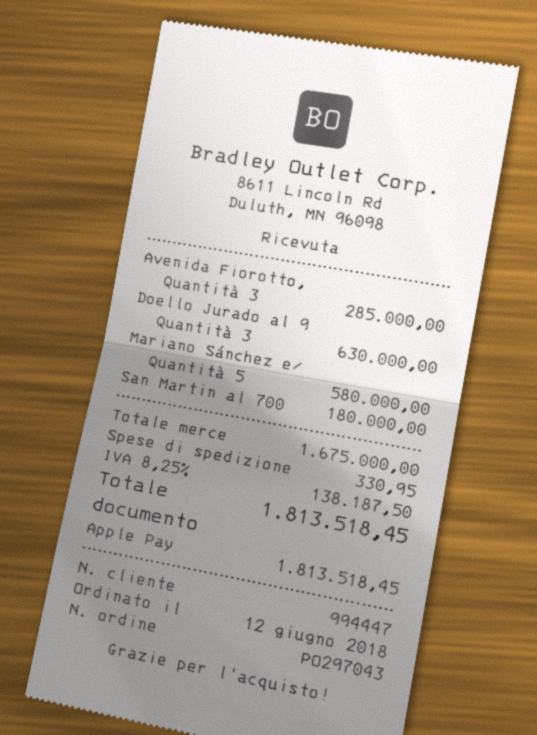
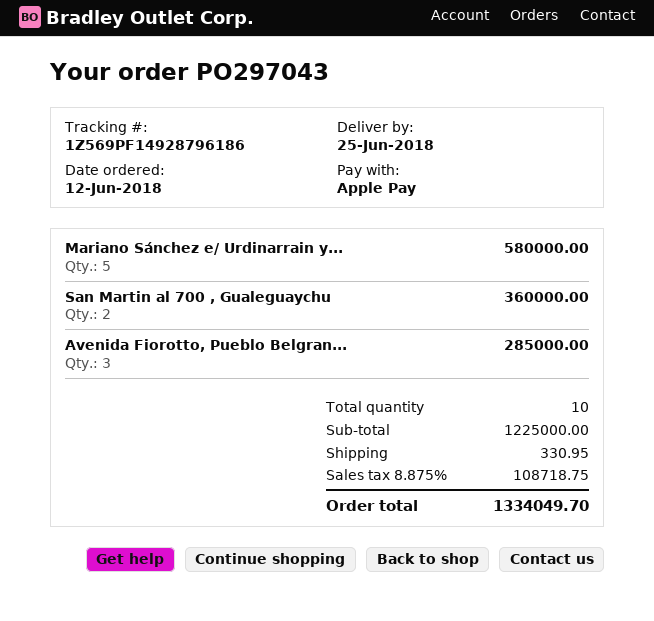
Doello Jurado al 9: 3 for 630000.00 -> none
San Martin al 700: 1 for 180000.00 -> 2 for 360000.00
subtotal: 1675000.00 -> 1225000.00
tax: 8.25% = 138187.50 -> 8.875% = 108718.75
total: 1813518.45 -> 1334049.70

